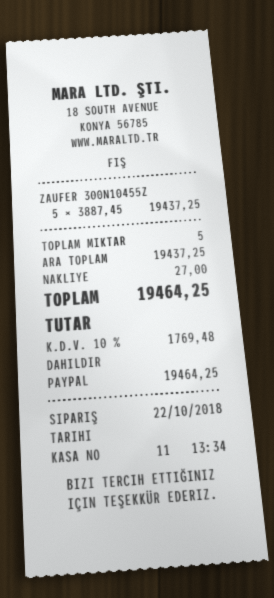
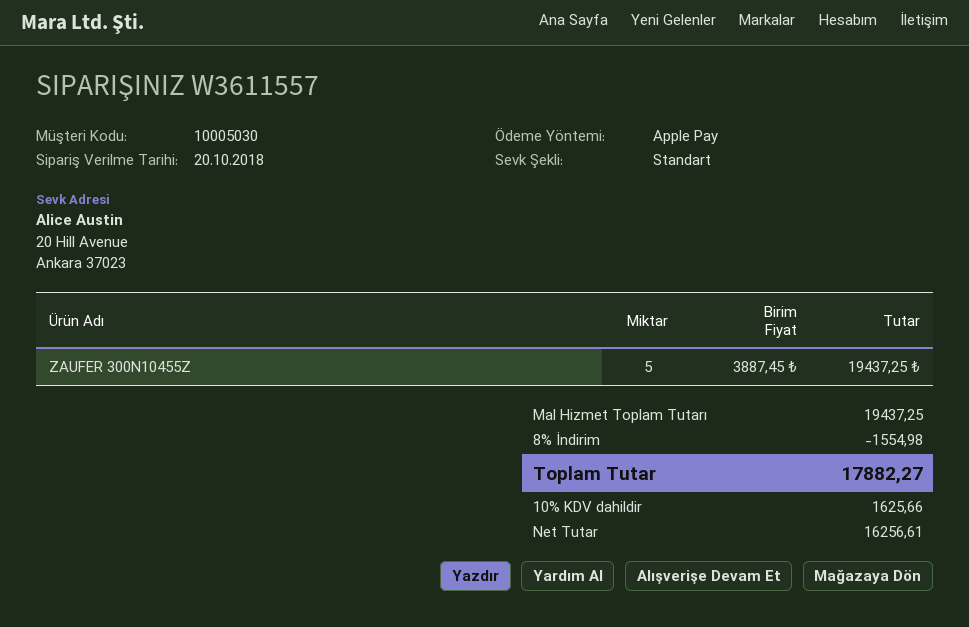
order date: 2018-10-22 -> 2018-10-20
payment method: PayPal -> Apple Pay
discount: none -> 8% = 1554.98
shipping: 27.00 -> none
tax: 10% = 1769.48 -> 10% = 1625.66
total: 19464.25 -> 17882.27

